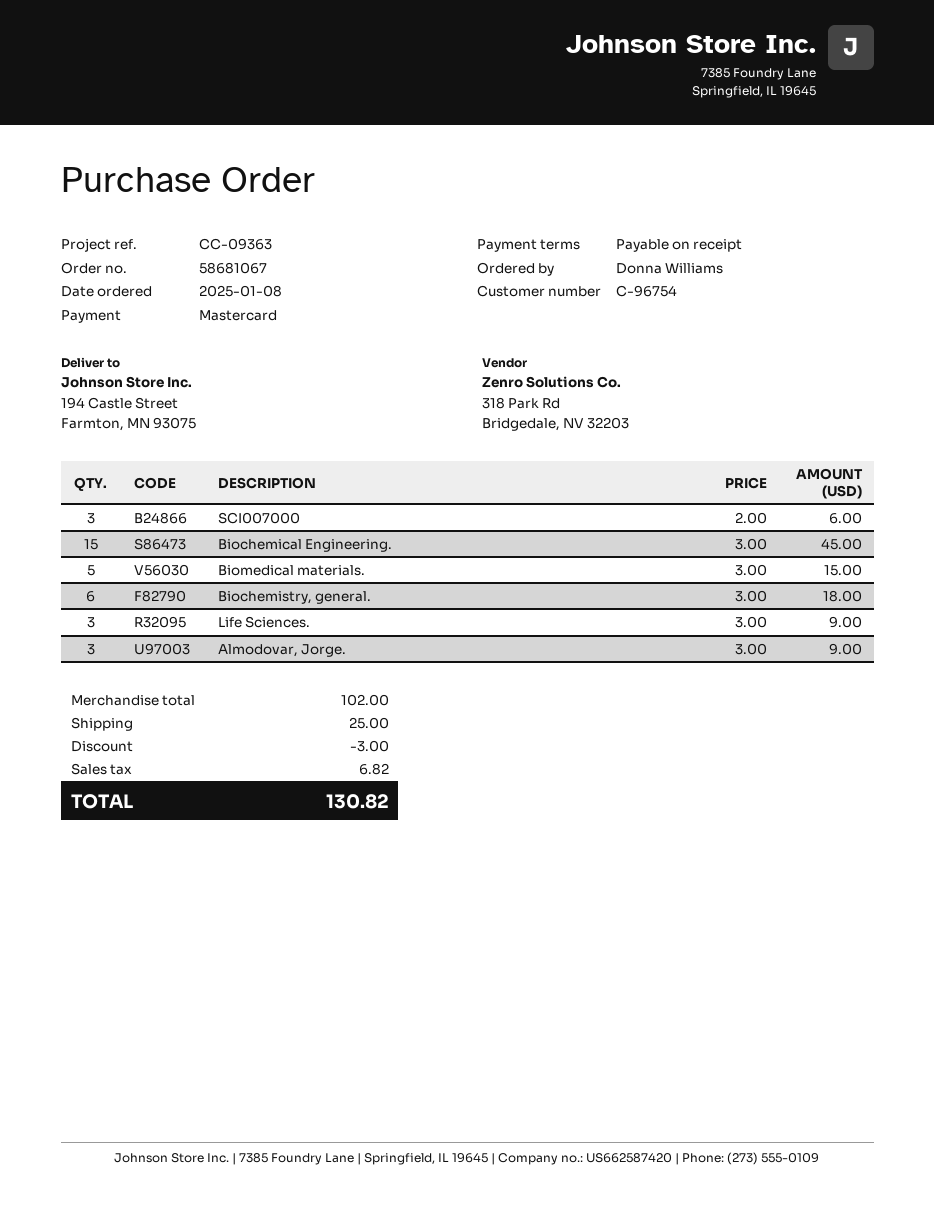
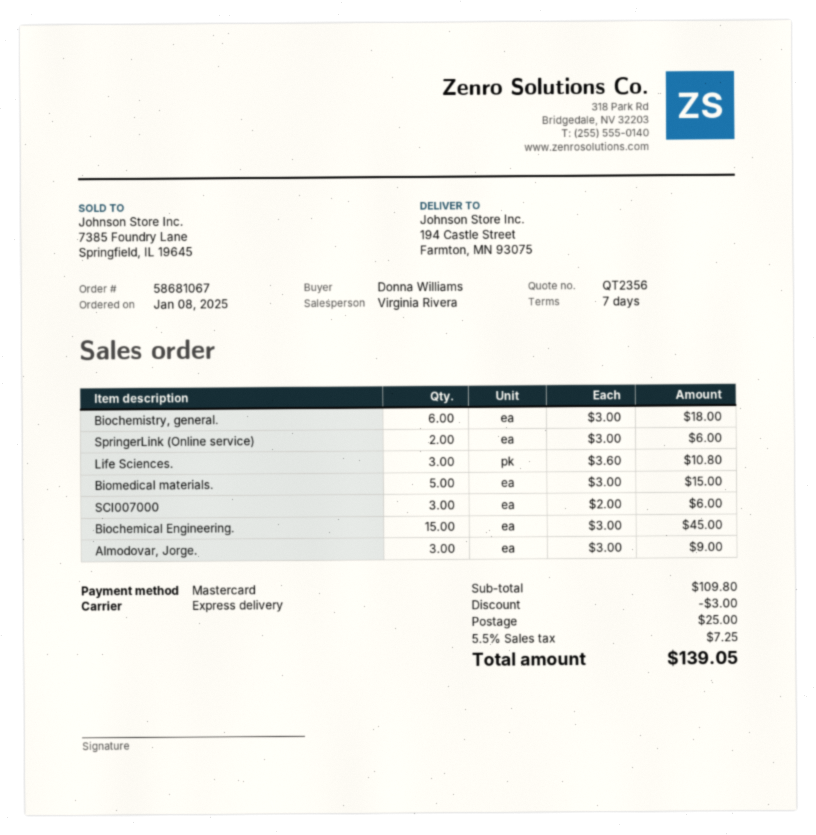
payment terms: on receipt -> 7 days
Life Sciences.: 3 x 3.00 = 9.00 -> 3 x 3.60 = 10.80
SpringerLink (Online service): none -> 2 x 3.00 = 6.00
subtotal: 102.00 -> 109.80
tax: 6.82 -> 7.25
total: 130.82 -> 139.05

